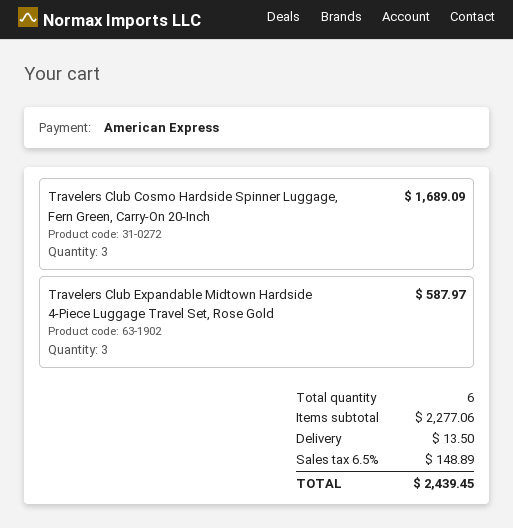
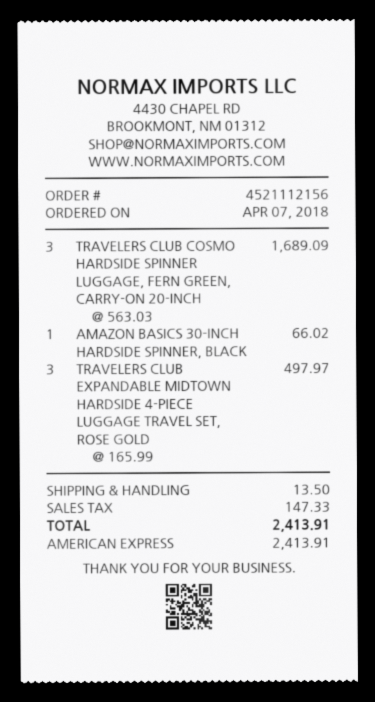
Travelers Club Expandable Midtown Hardside 4-Piece Luggage Travel Set, Rose Gold: 3 for 587.97 -> 3 for 497.97
AMAZON BASICS 30-INCH HARDSIDE SPINNER, BLACK: none -> 1 for 66.02
tax: 148.89 -> 147.33
total: 2439.45 -> 2413.91

